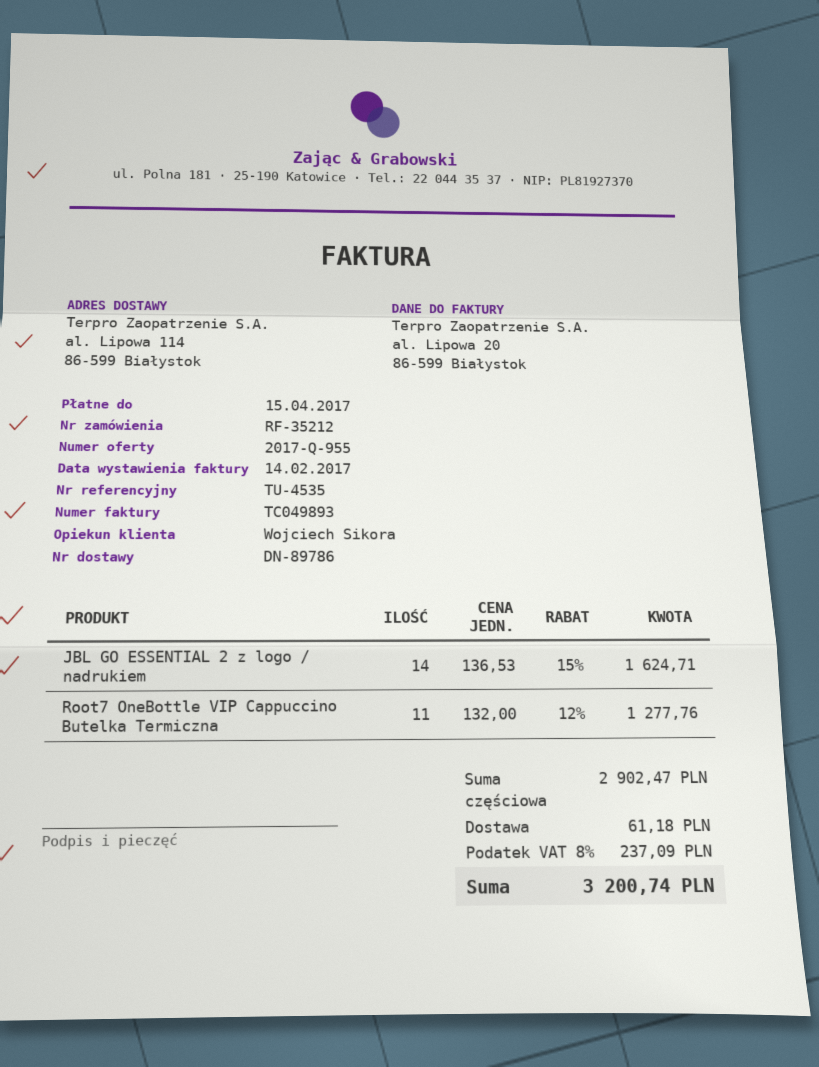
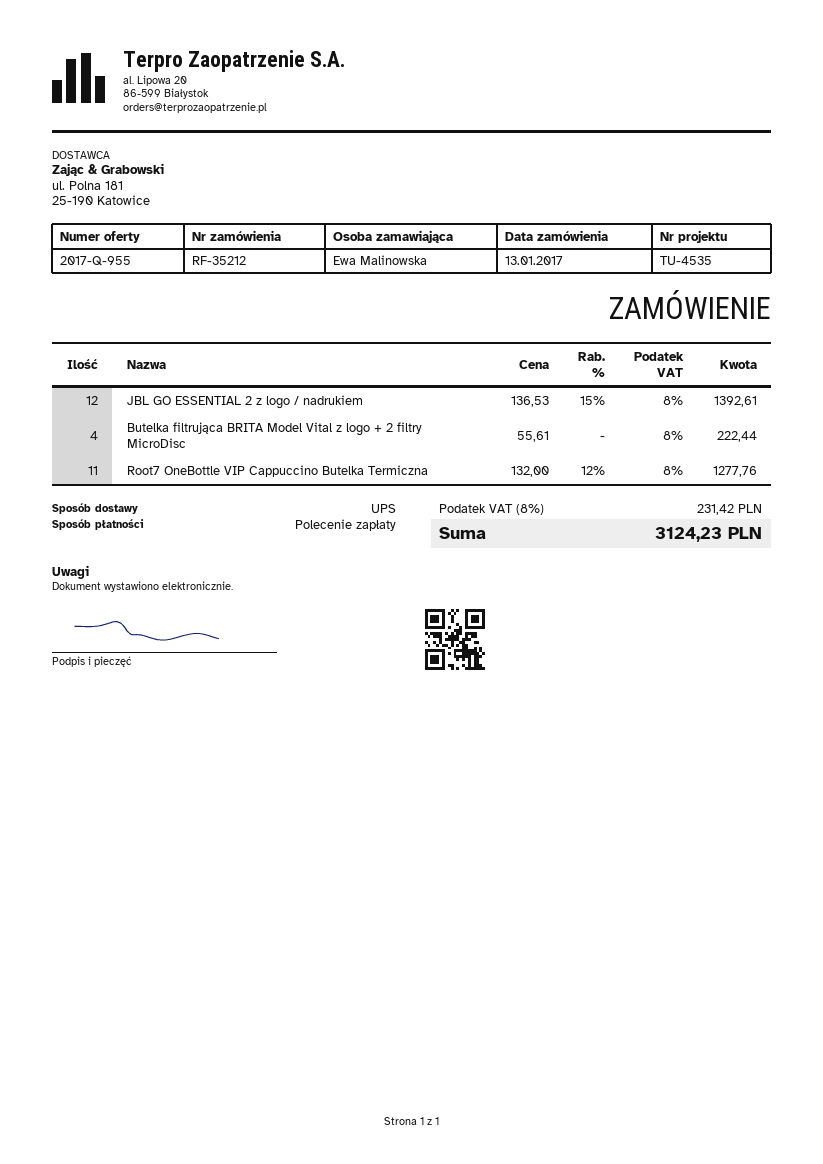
JBL GO ESSENTIAL 2 z logo / nadrukiem: 14 x 136.53 - 15% = 1624.71 -> 12 x 136.53 - 15% = 1392.61
Butelka filtrująca BRITA Model Vital z logo + 2 filtry MicroDisc: none -> 4 x 55.61 = 222.44
shipping: 61.18 -> none
tax: 8% = 237.09 -> 8% = 231.42
total: 3200.74 -> 3124.23

